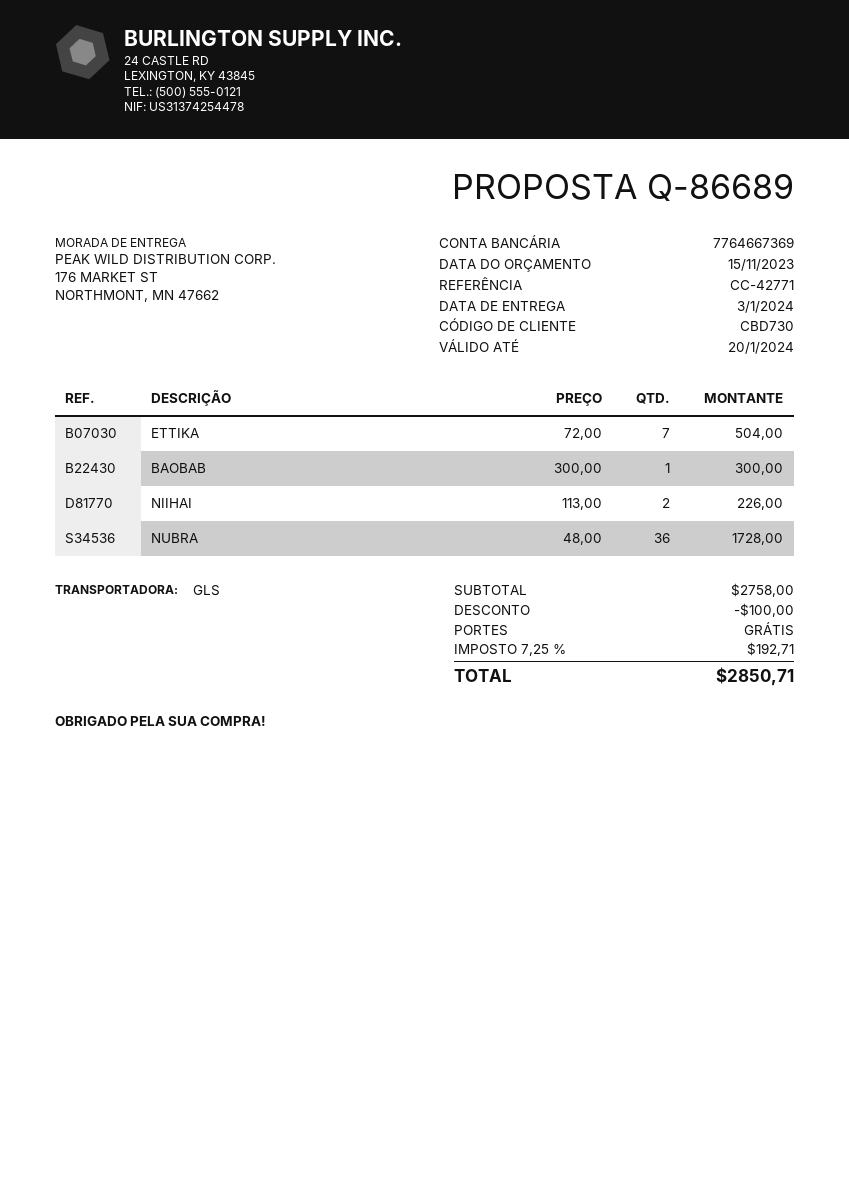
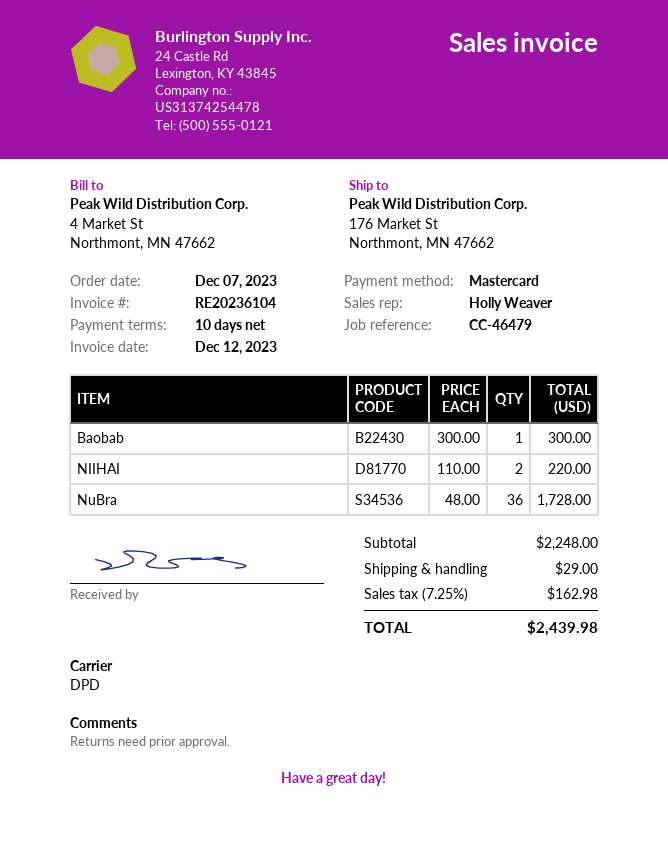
reference: CC-42771 -> CC-46479
shipping method: GLS -> DPD
ETTIKA: 7 x 72.00 = 504.00 -> none
NIIHAI: 2 x 113.00 = 226.00 -> 2 x 110.00 = 220.00
subtotal: 2758.00 -> 2248.00
discount: 100.00 -> none
shipping: 0.00 -> 29.00
tax: 7.25% = 192.71 -> 7.25% = 162.98
total: 2850.71 -> 2439.98

